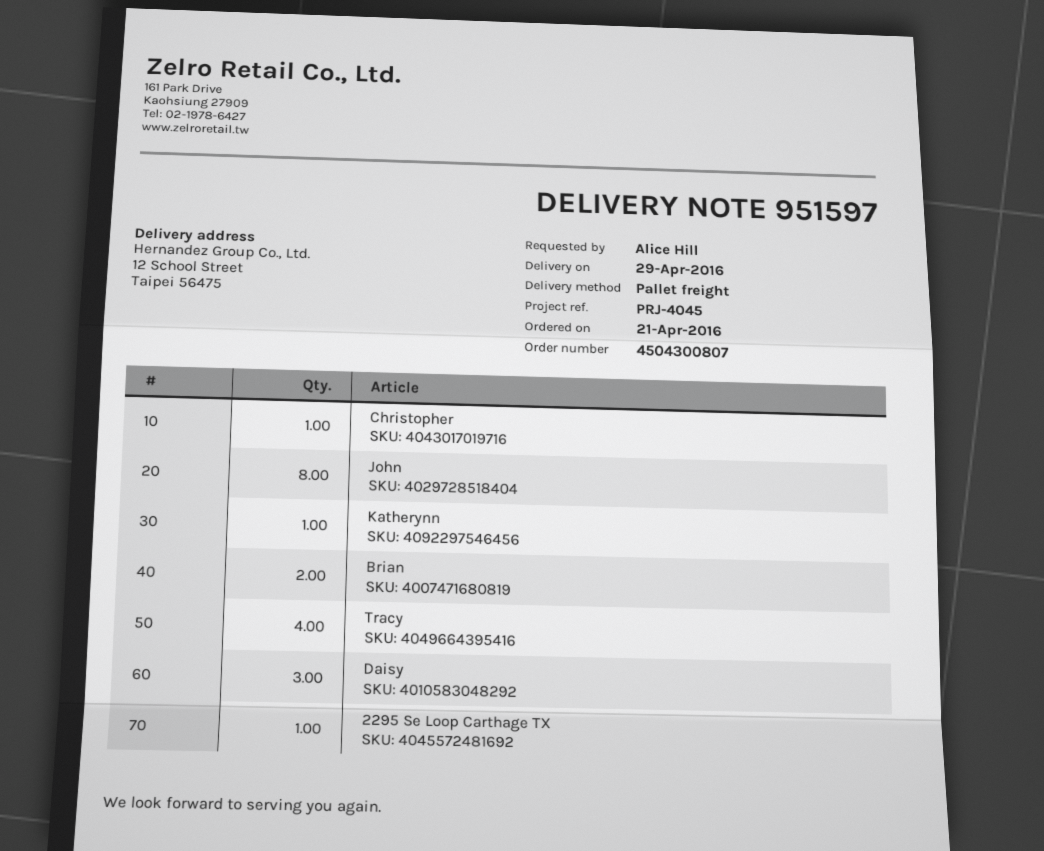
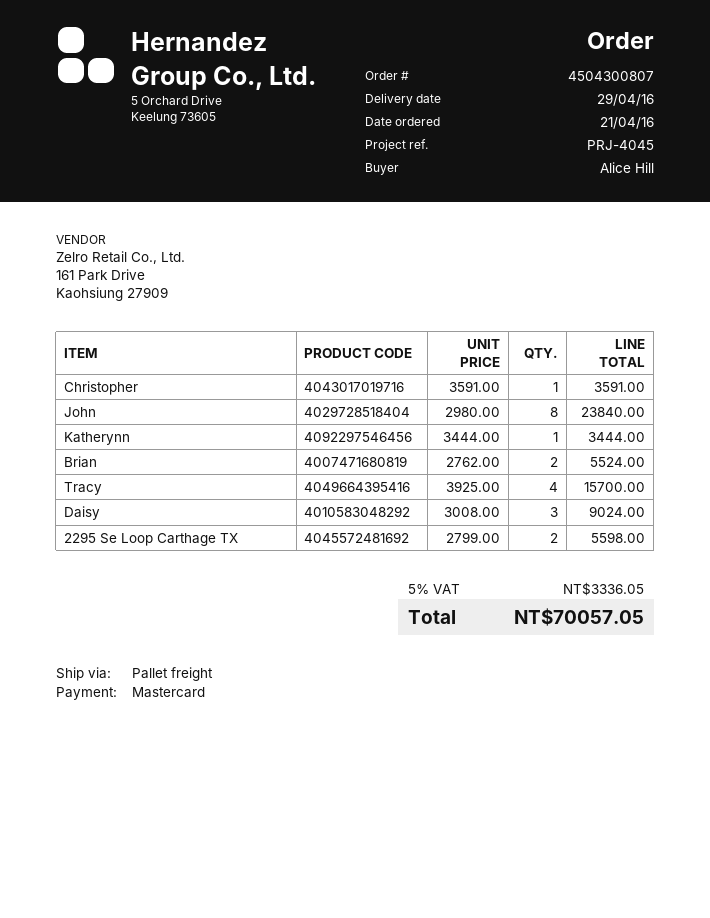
2295 Se Loop Carthage TX: 1 -> 2

